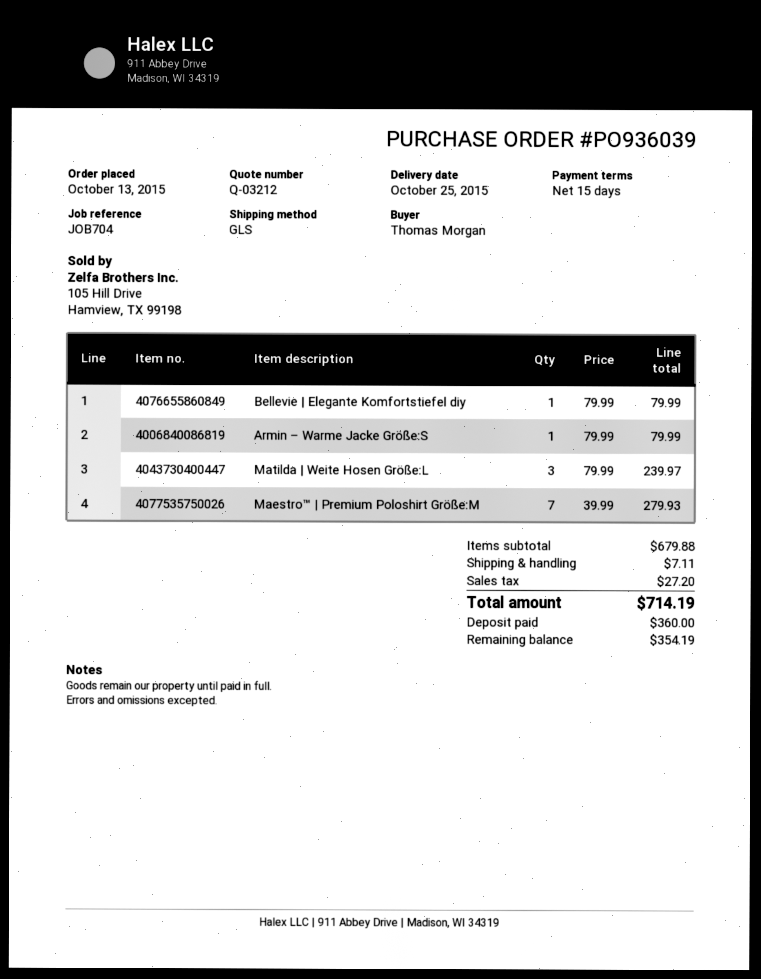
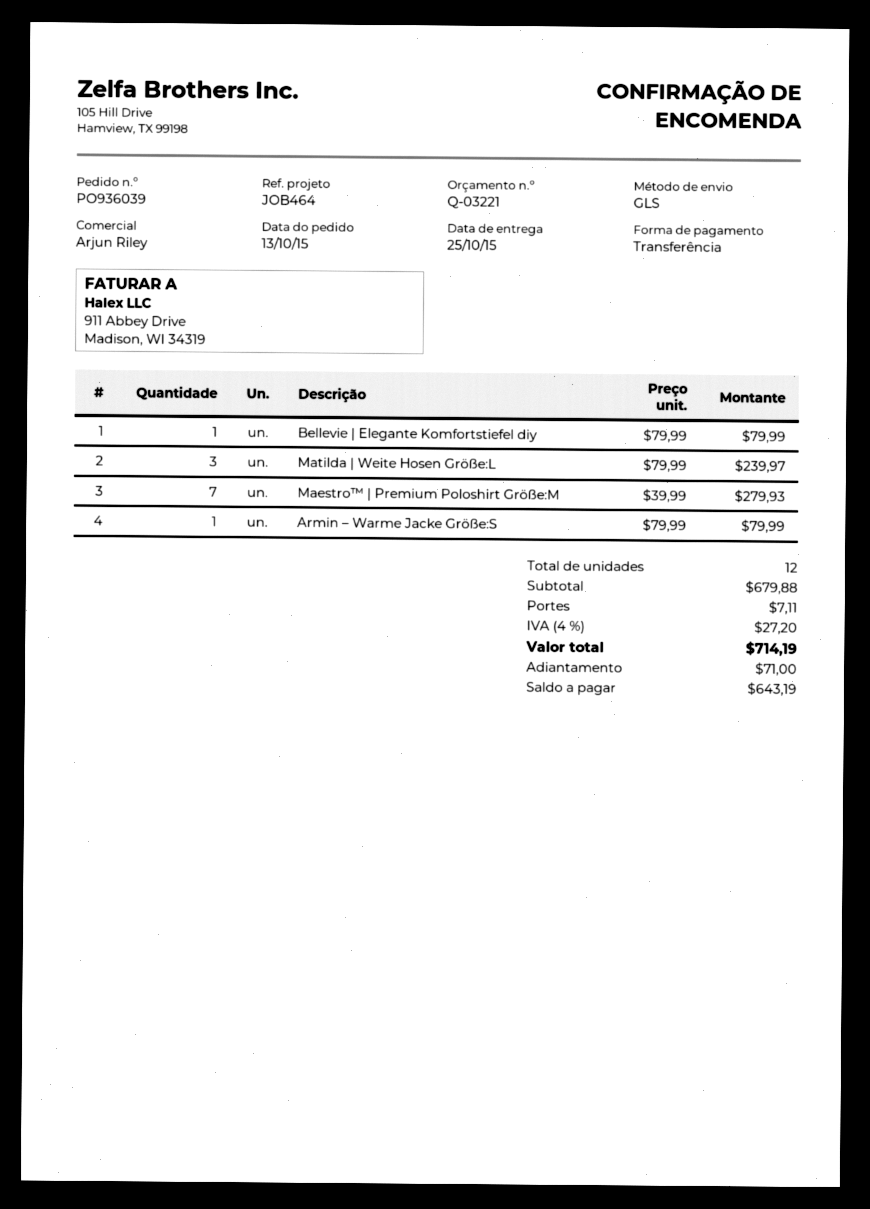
quote number: Q-03212 -> Q-03221
reference: JOB704 -> JOB464
deposit: 360.00 -> 71.00
balance: 354.19 -> 643.19

